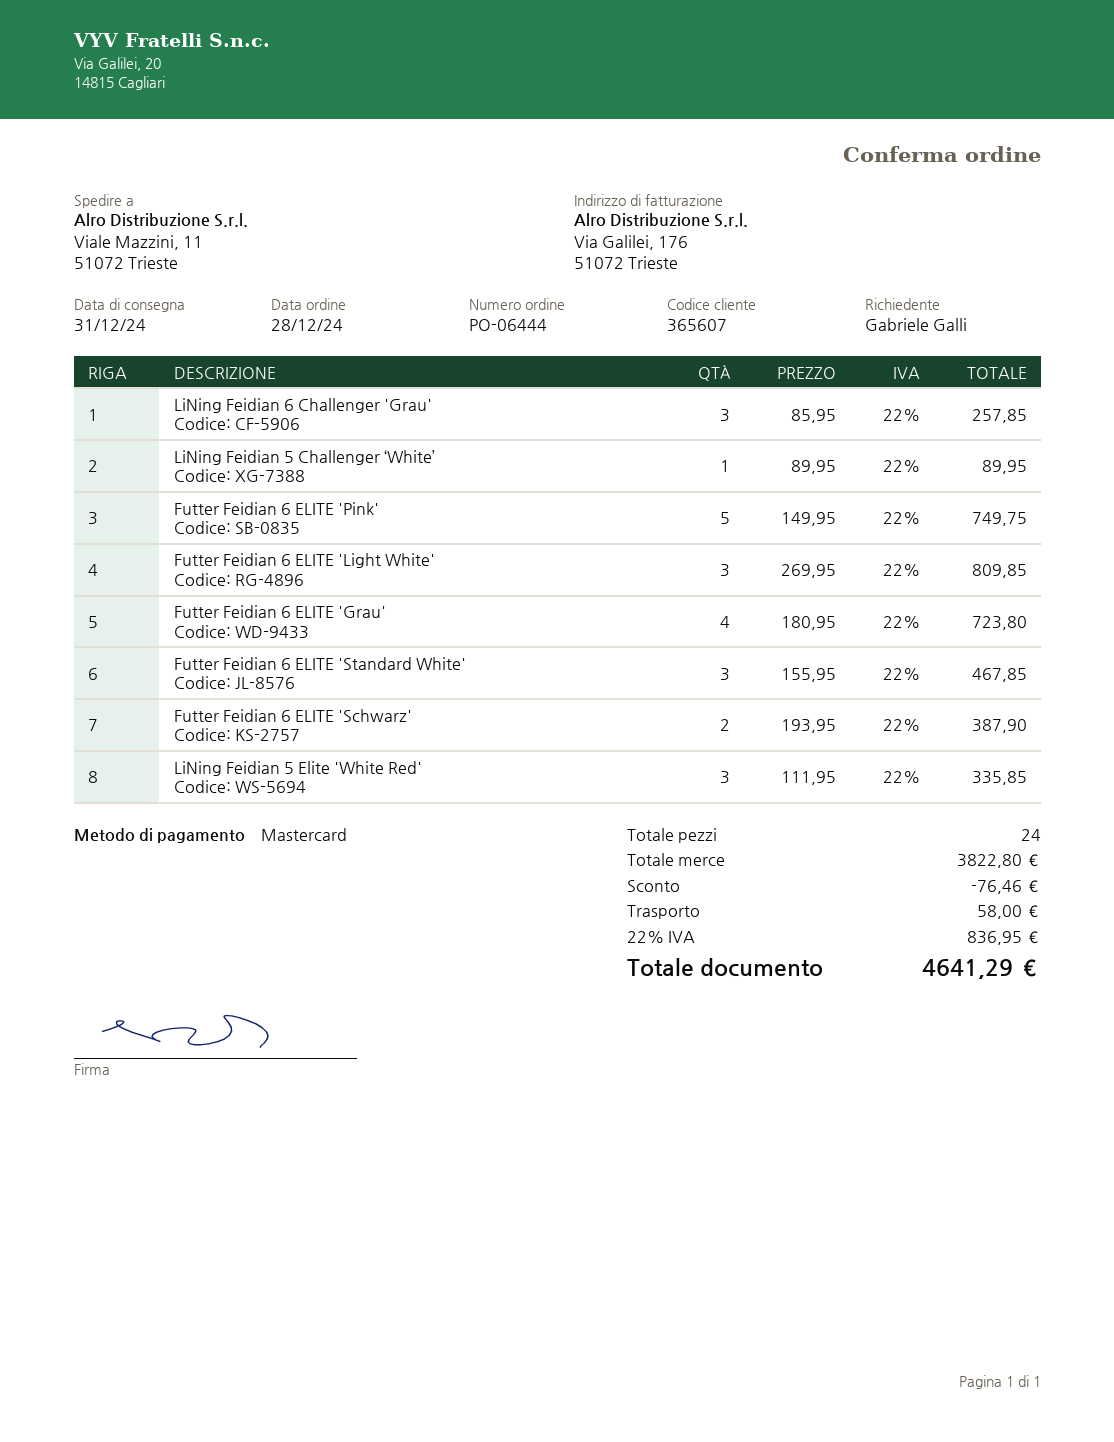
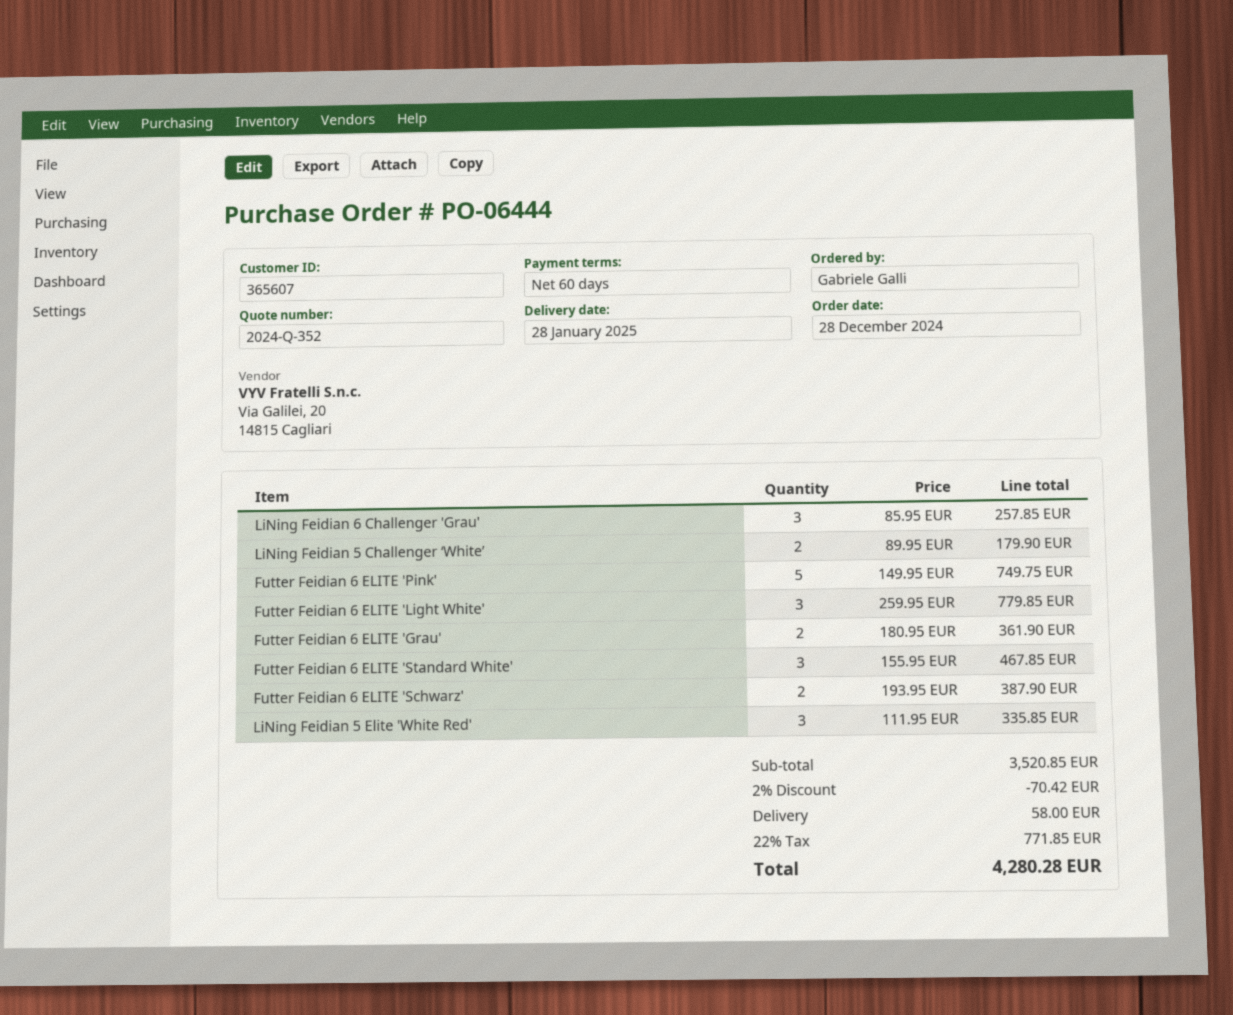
delivery date: 2024-12-31 -> 2025-01-28
LiNing Feidian 5 Challenger ‘White’: 1 x 89.95 = 89.95 -> 2 x 89.95 = 179.90
Futter Feidian 6 ELITE 'Light White': 3 x 269.95 = 809.85 -> 3 x 259.95 = 779.85
Futter Feidian 6 ELITE 'Grau': 4 x 180.95 = 723.80 -> 2 x 180.95 = 361.90
subtotal: 3822.80 -> 3520.85
discount: 76.46 -> 70.42
tax: 22% = 836.95 -> 22% = 771.85
total: 4641.29 -> 4280.28

